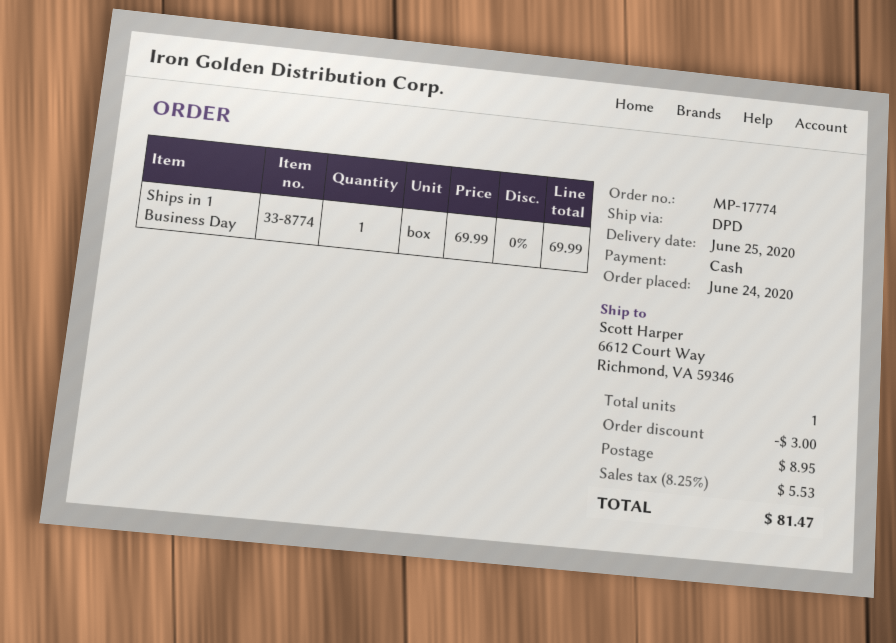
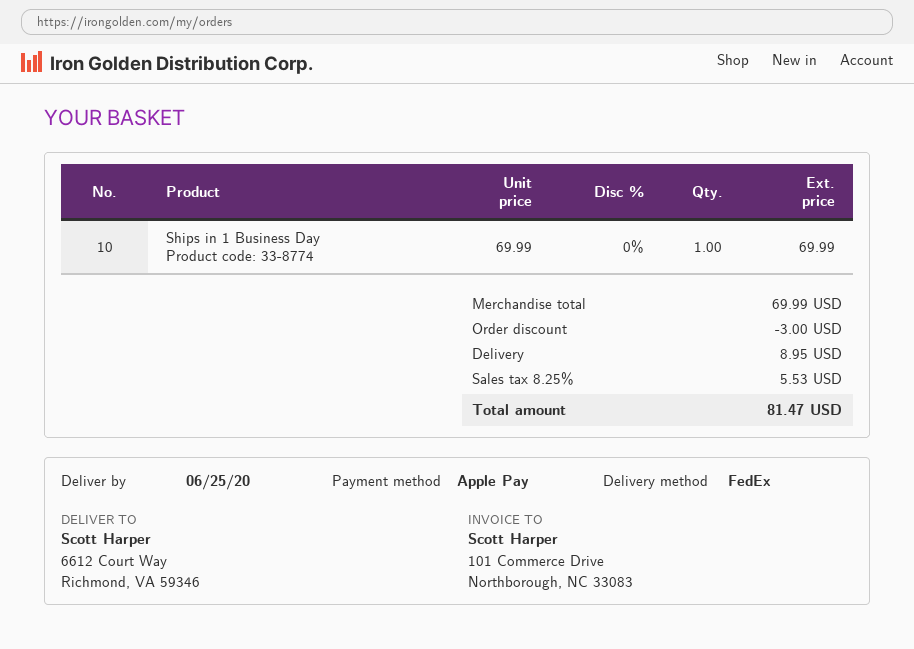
payment method: cash -> Apple Pay
shipping method: DPD -> FedEx

